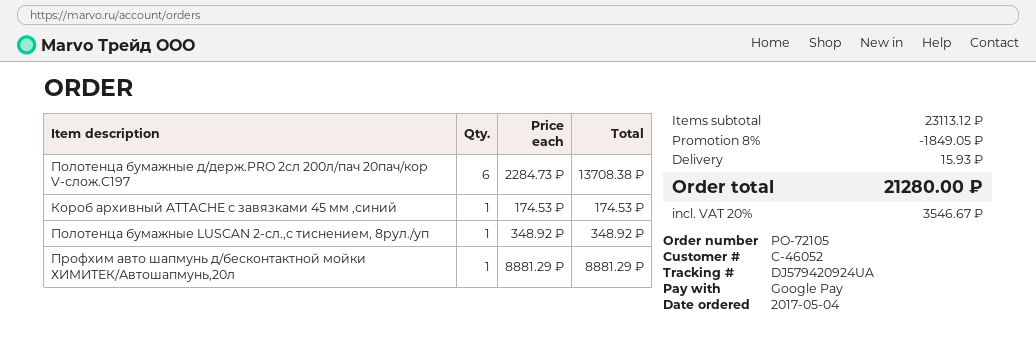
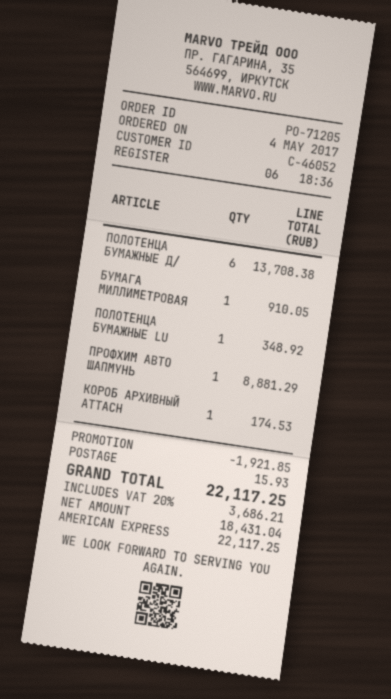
order number: PO-72105 -> PO-71205
payment method: Google Pay -> American Express
БУМАГА МИЛЛИМЕТРОВАЯ: none -> 1 for 910.05
discount: 1849.05 -> 1921.85
tax: 20% = 3546.67 -> 20% = 3686.21
total: 21280.00 -> 22117.25

